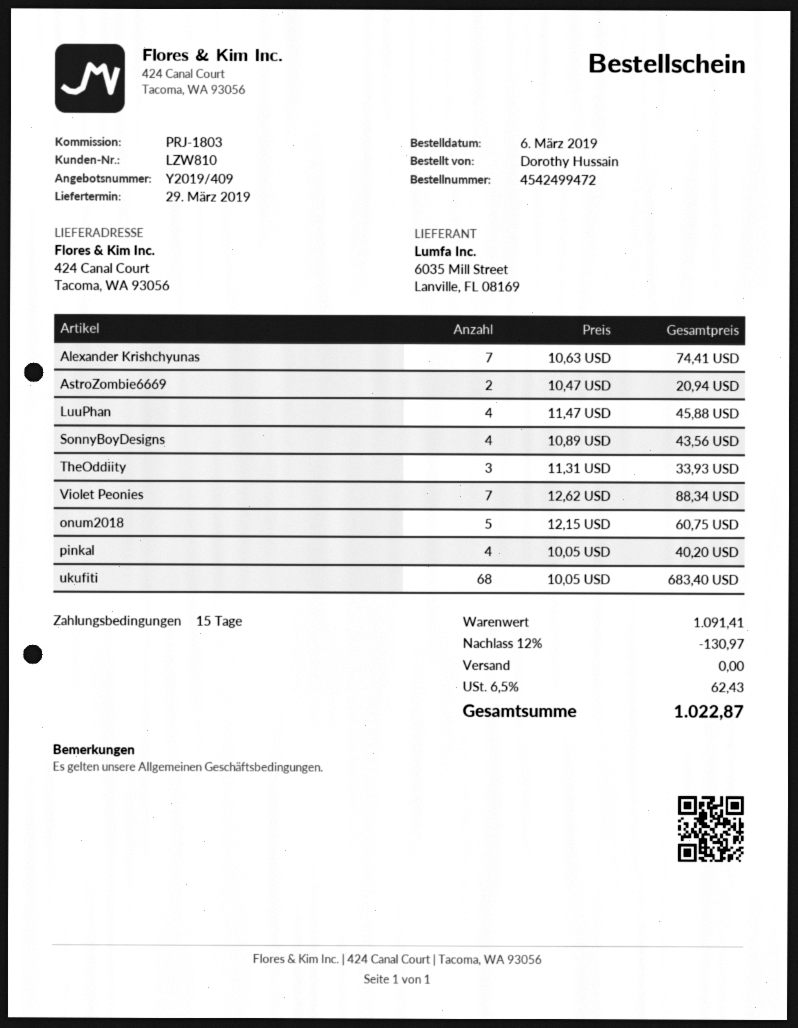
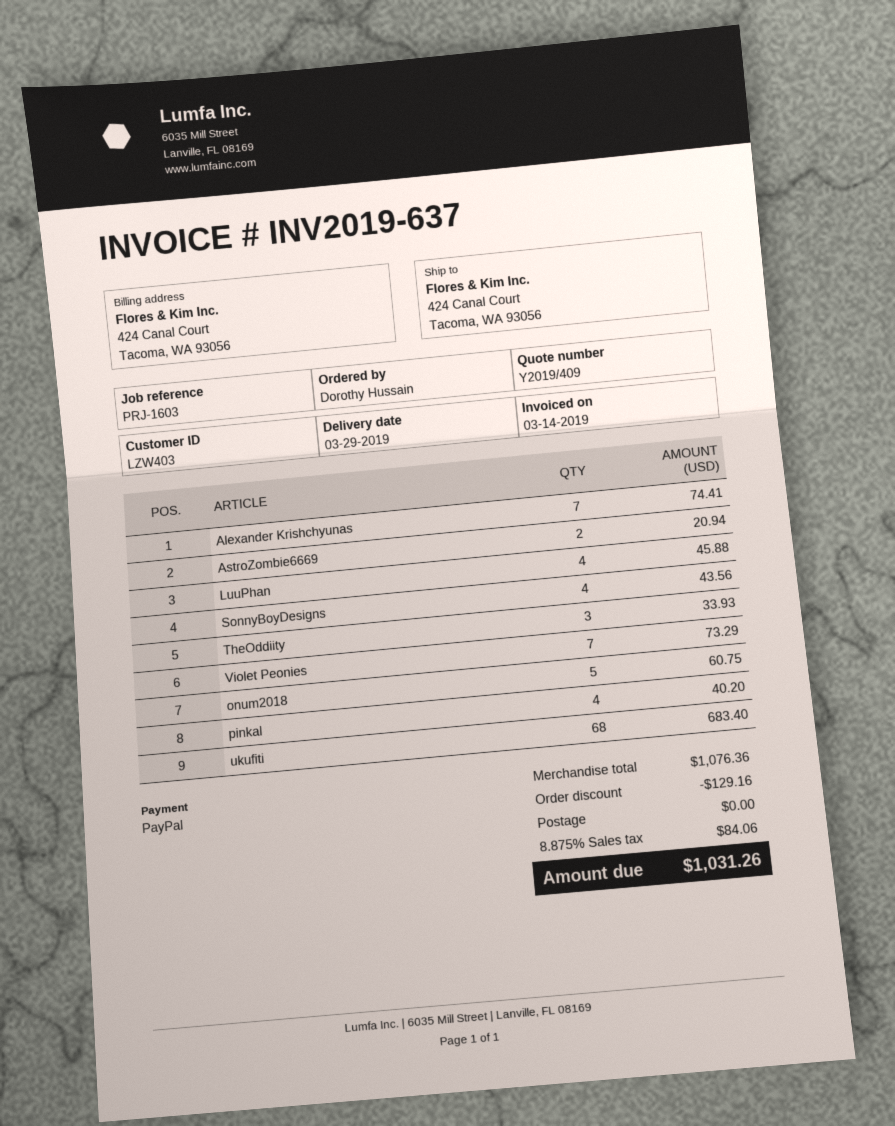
customer number: LZW810 -> LZW403
reference: PRJ-1803 -> PRJ-1603
Violet Peonies: 7 for 88.34 -> 7 for 73.29
subtotal: 1091.41 -> 1076.36
discount: 130.97 -> 129.16
tax: 6.5% = 62.43 -> 8.875% = 84.06
total: 1022.87 -> 1031.26

